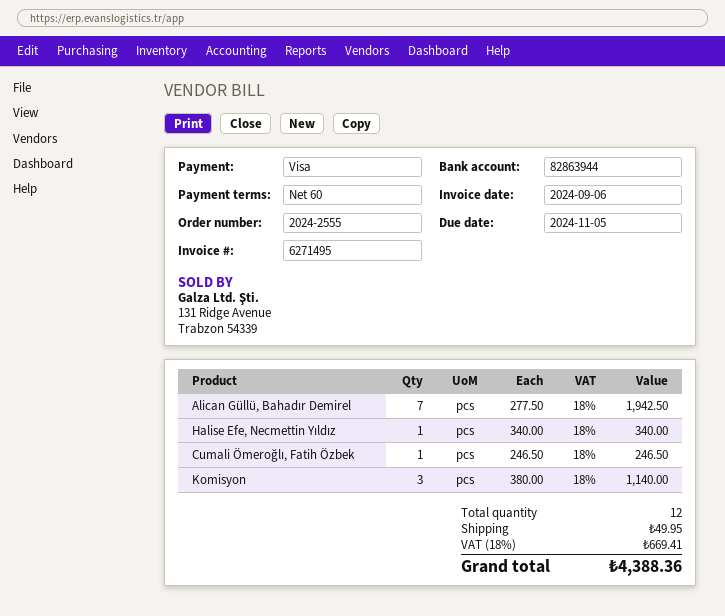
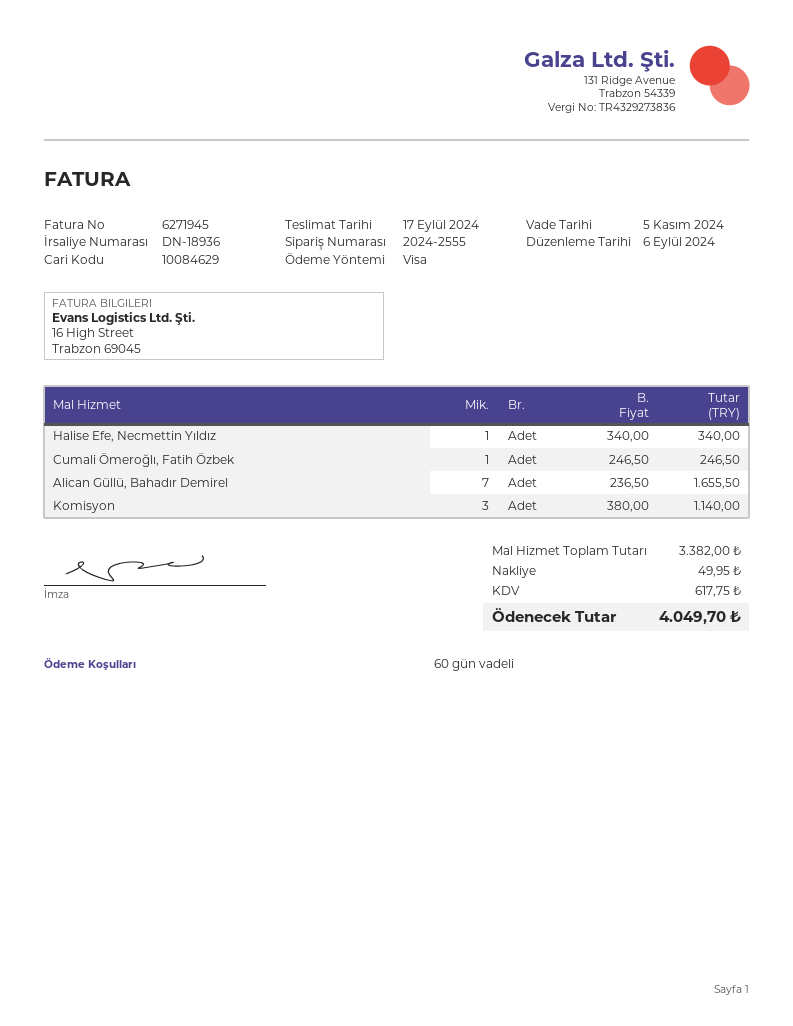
invoice number: 6271495 -> 6271945
Alican Güllü, Bahadır Demirel: 7 x 277.50 = 1942.50 -> 7 x 236.50 = 1655.50
tax: 669.41 -> 617.75
total: 4388.36 -> 4049.70

